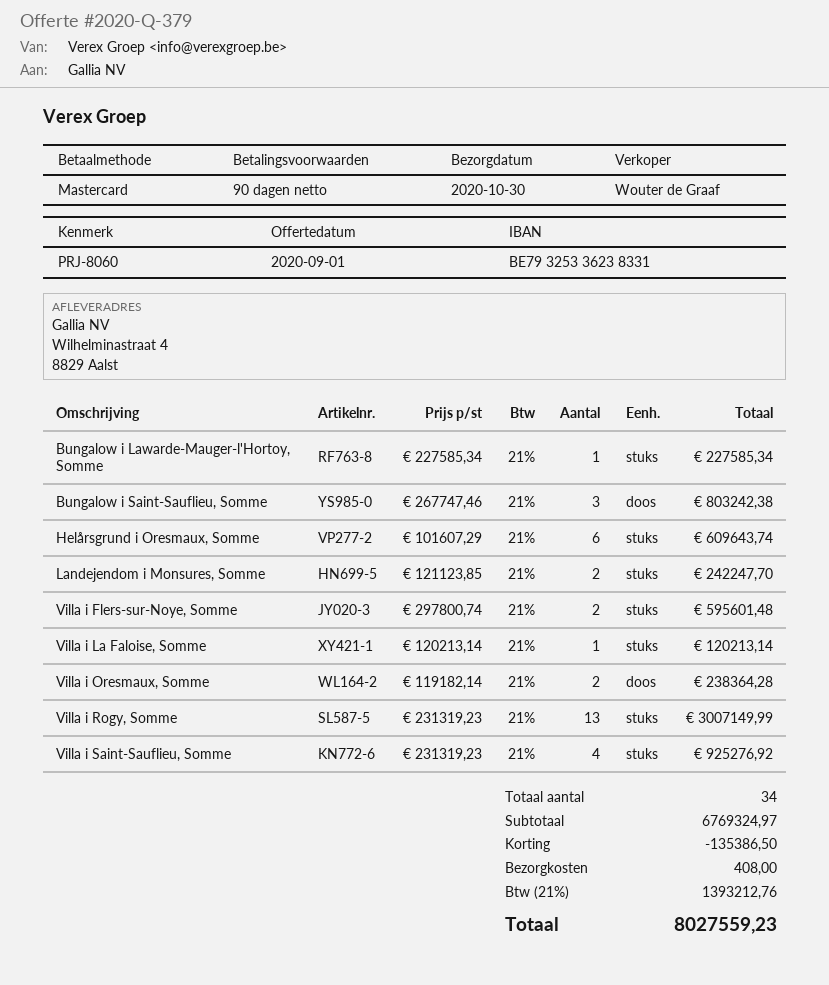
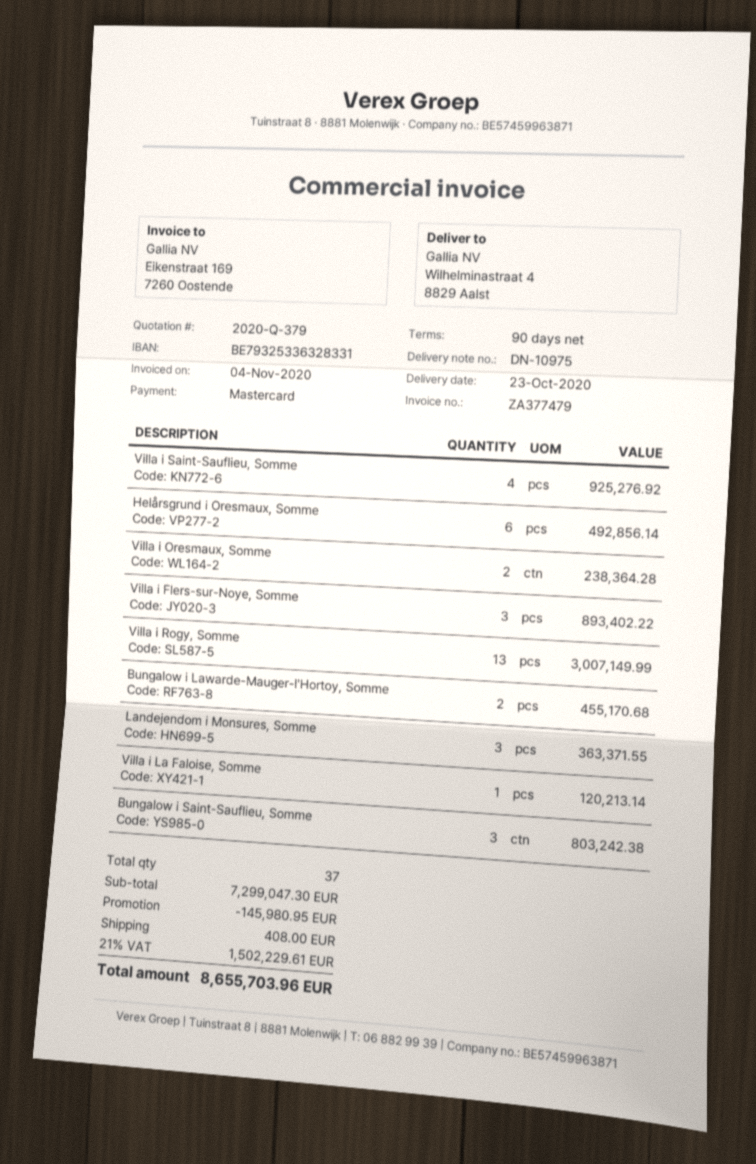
delivery date: 2020-10-30 -> 2020-10-23
bank account: BE79325336238331 -> BE79325336328331
Bungalow i Lawarde-Mauger-l'Hortoy, Somme: 1 for 227585.34 -> 2 for 455170.68
Helårsgrund i Oresmaux, Somme: 6 for 609643.74 -> 6 for 492856.14
Landejendom i Monsures, Somme: 2 for 242247.70 -> 3 for 363371.55
Villa i Flers-sur-Noye, Somme: 2 for 595601.48 -> 3 for 893402.22
total quantity: 34 -> 37
subtotal: 6769324.97 -> 7299047.30
discount: 135386.50 -> 145980.95
tax: 21% = 1393212.76 -> 21% = 1502229.61
total: 8027559.23 -> 8655703.96

